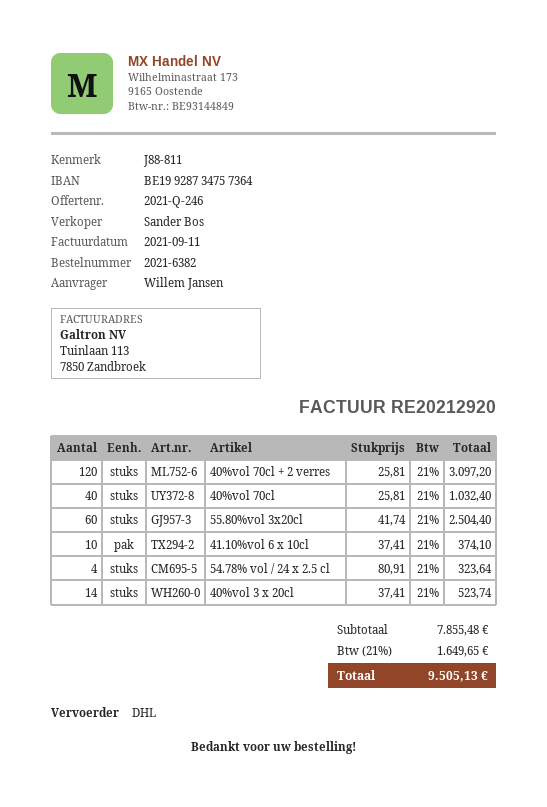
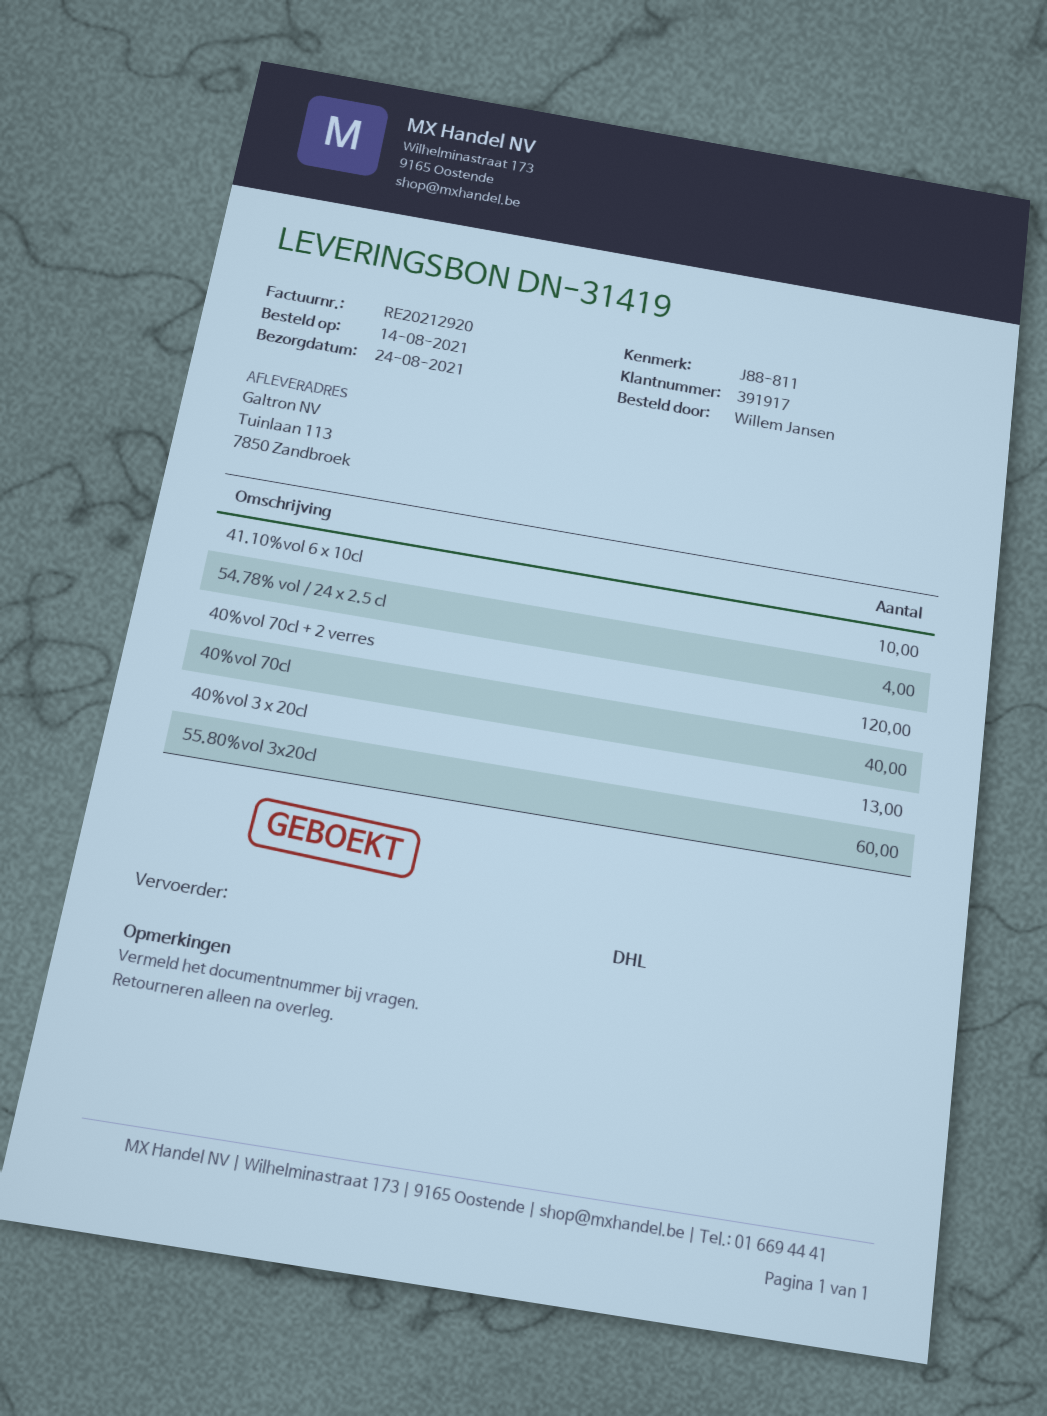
40%vol 3 x 20cl: 14 -> 13

